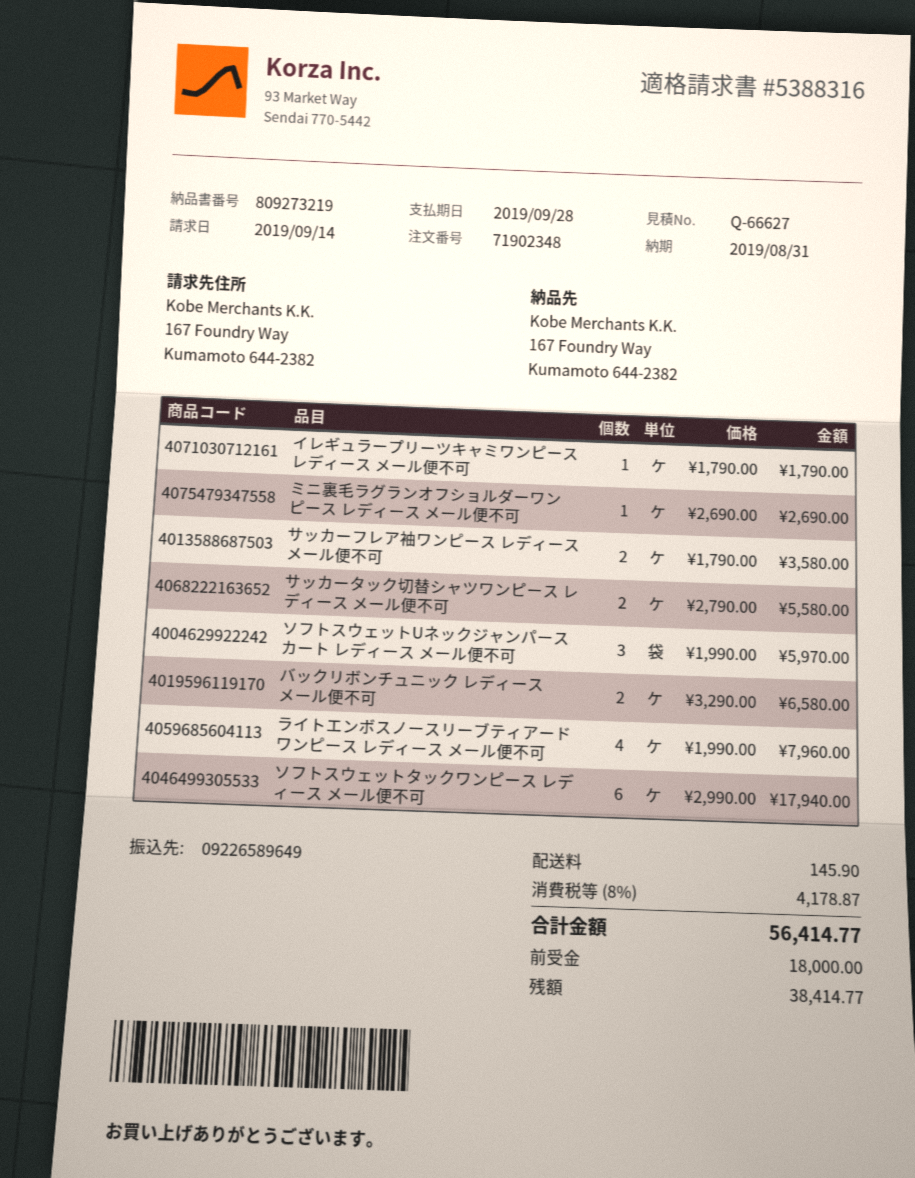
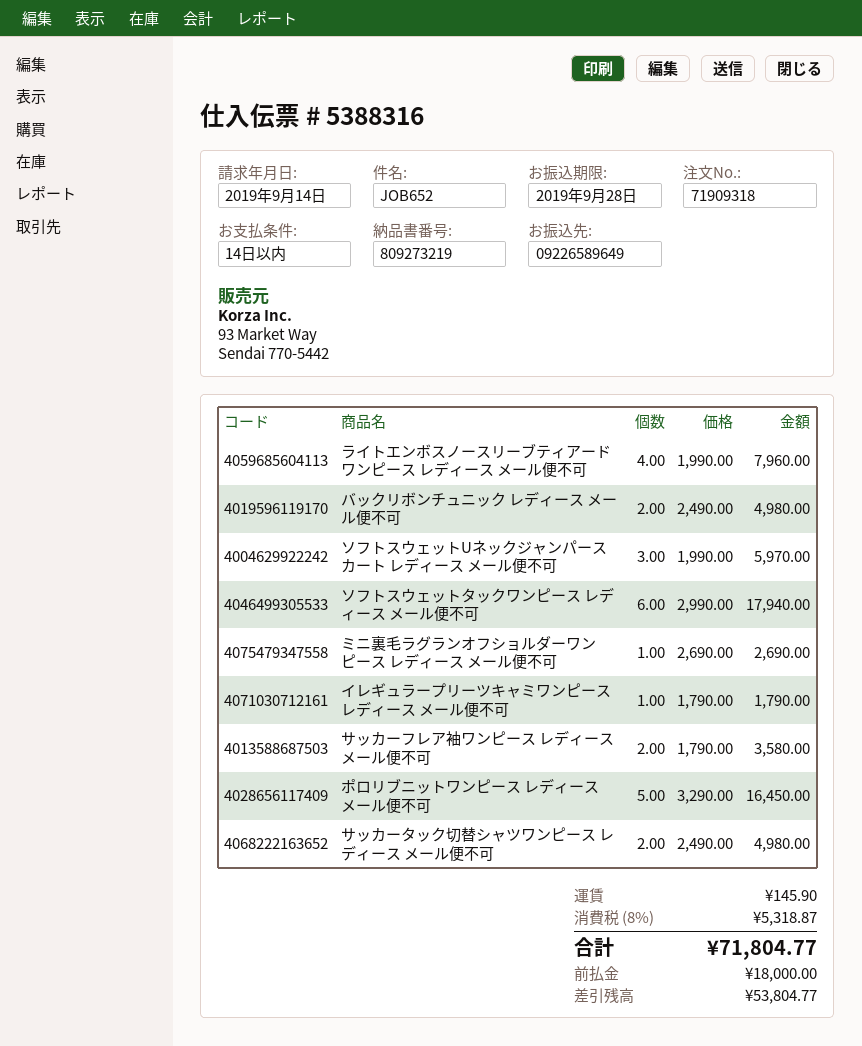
order number: 71902348 -> 71909318
サッカータック切替シャツワンピース レディース メール便不可: 2 x 2790.00 = 5580.00 -> 2 x 2490.00 = 4980.00
バックリボンチュニック レディース メール便不可: 2 x 3290.00 = 6580.00 -> 2 x 2490.00 = 4980.00
ポロリブニットワンピース レディース メール便不可: none -> 5 x 3290.00 = 16450.00
tax: 8% = 4178.87 -> 8% = 5318.87
total: 56414.77 -> 71804.77
balance: 38414.77 -> 53804.77

